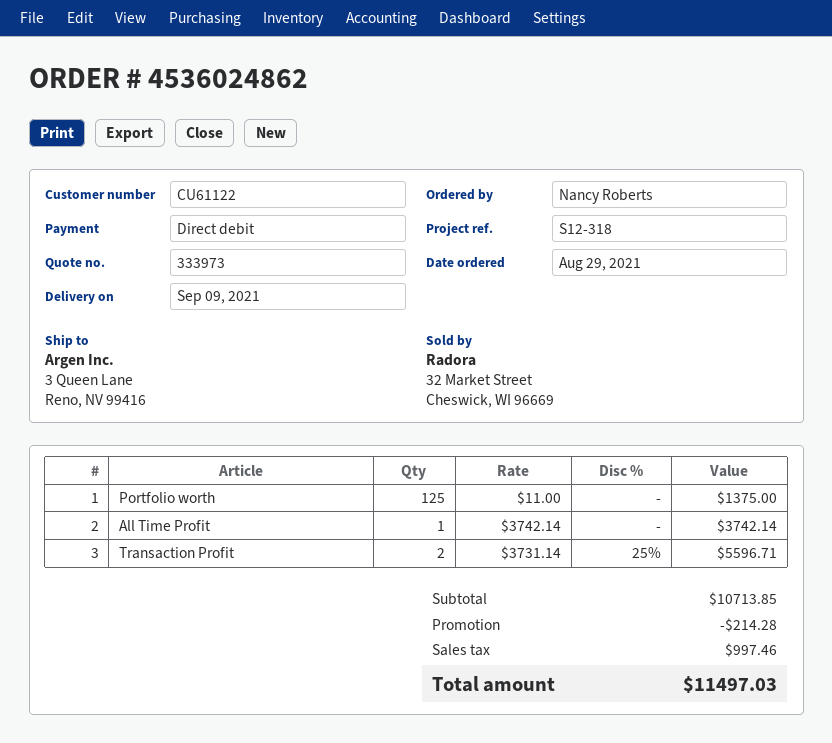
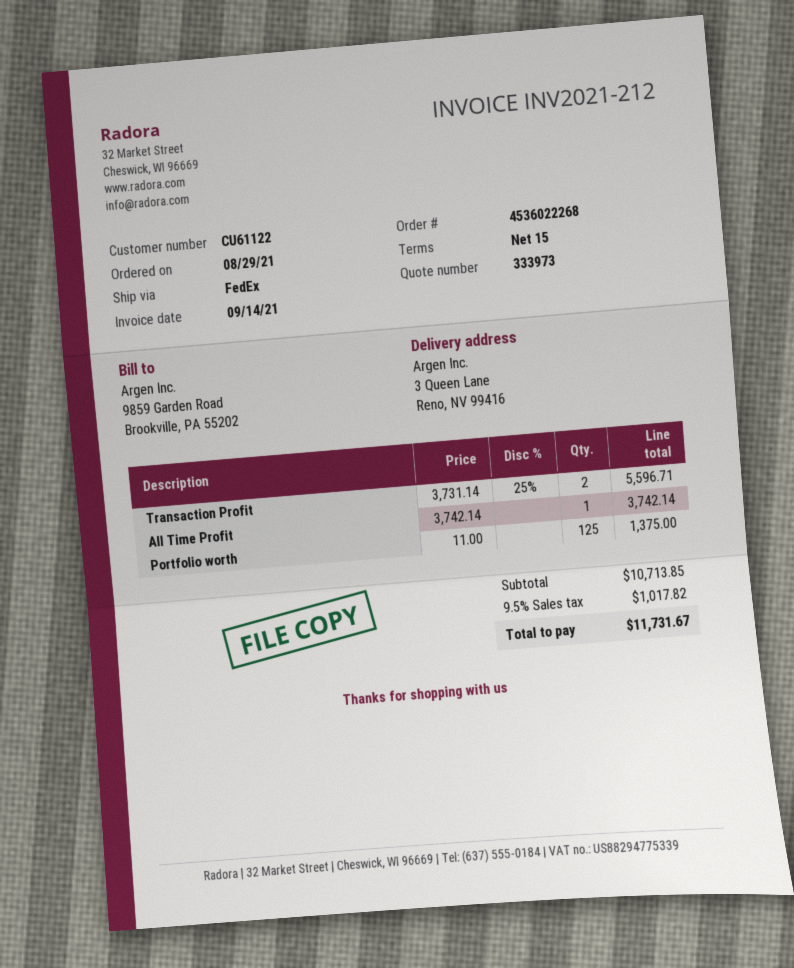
order number: 4536024862 -> 4536022268
discount: 214.28 -> none
tax: 997.46 -> 1017.82
total: 11497.03 -> 11731.67

